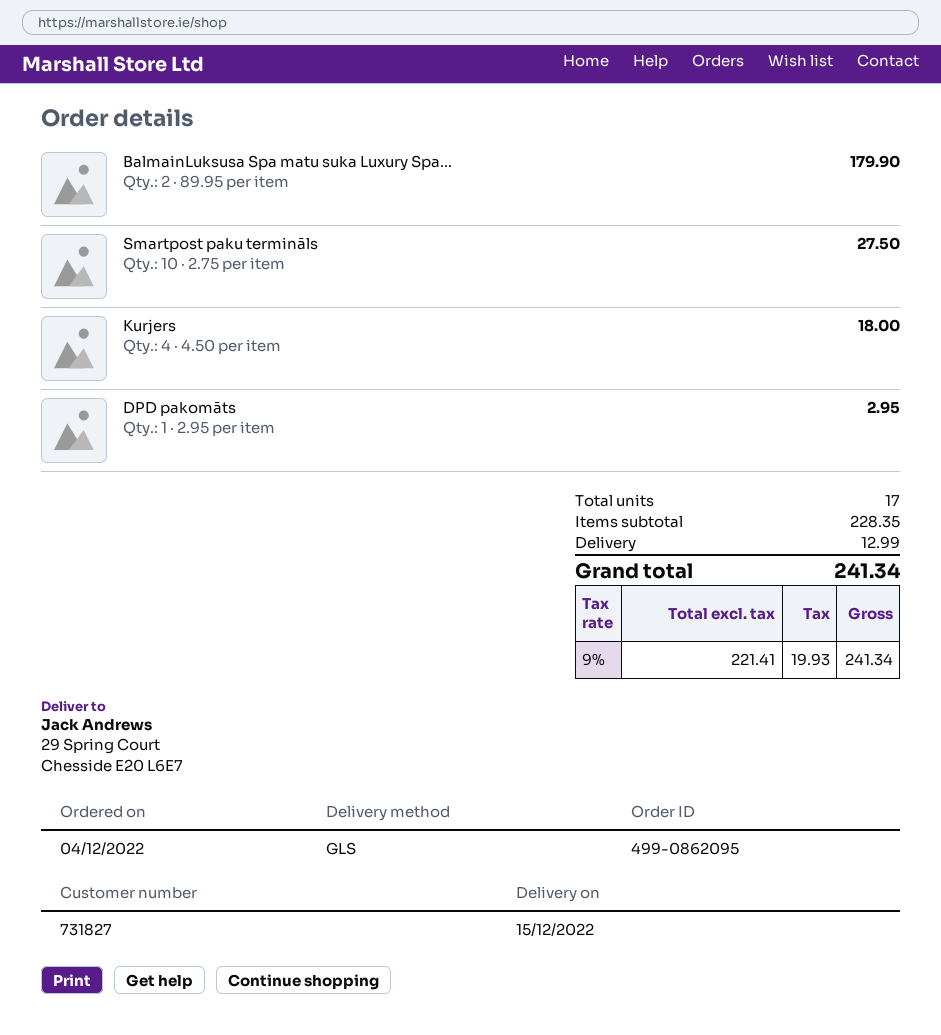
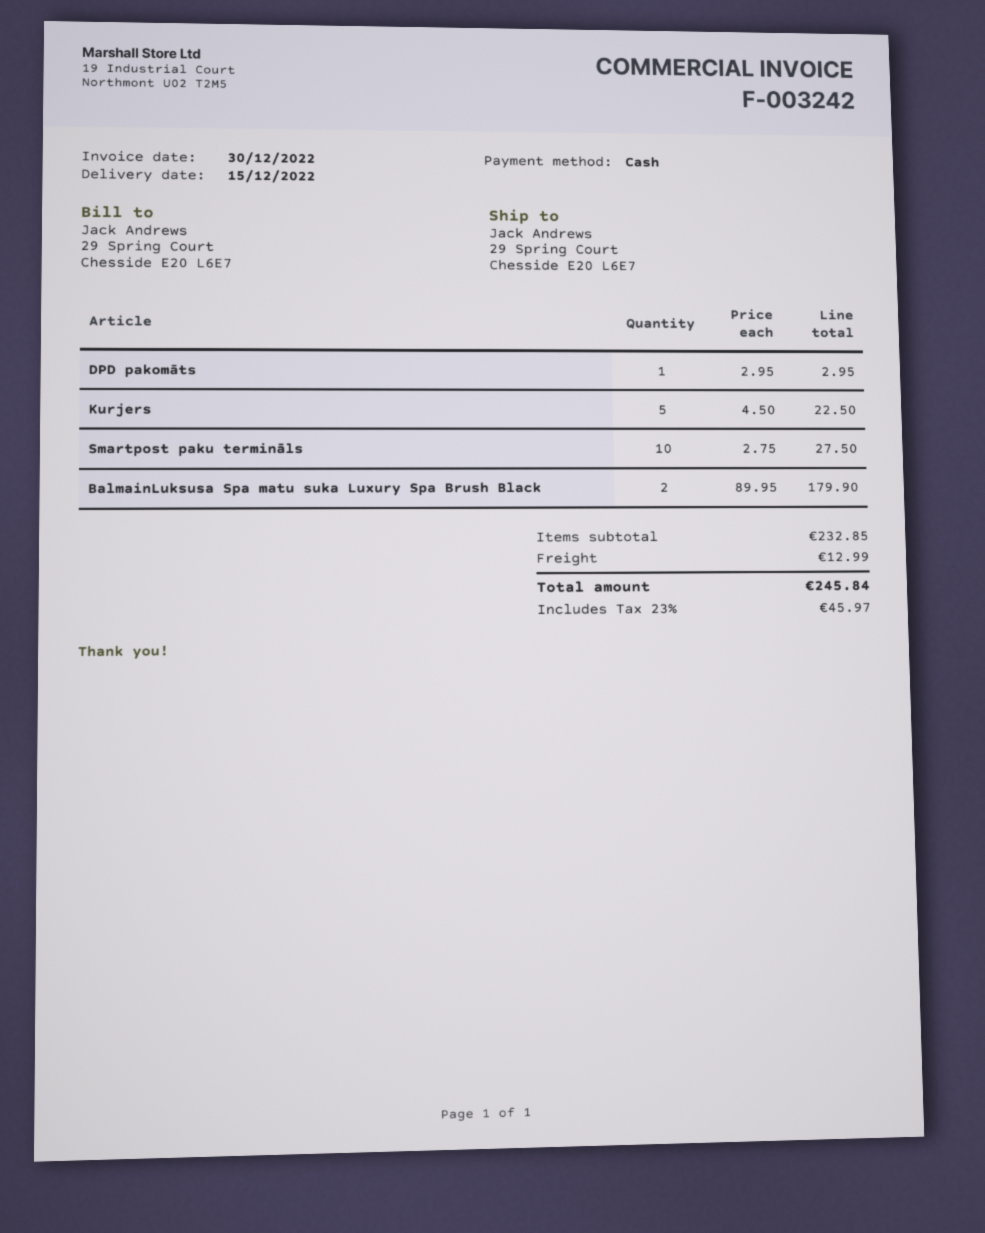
Kurjers: 4 x 4.50 = 18.00 -> 5 x 4.50 = 22.50
subtotal: 228.35 -> 232.85
tax: 9% = 19.93 -> 23% = 45.97
total: 241.34 -> 245.84

